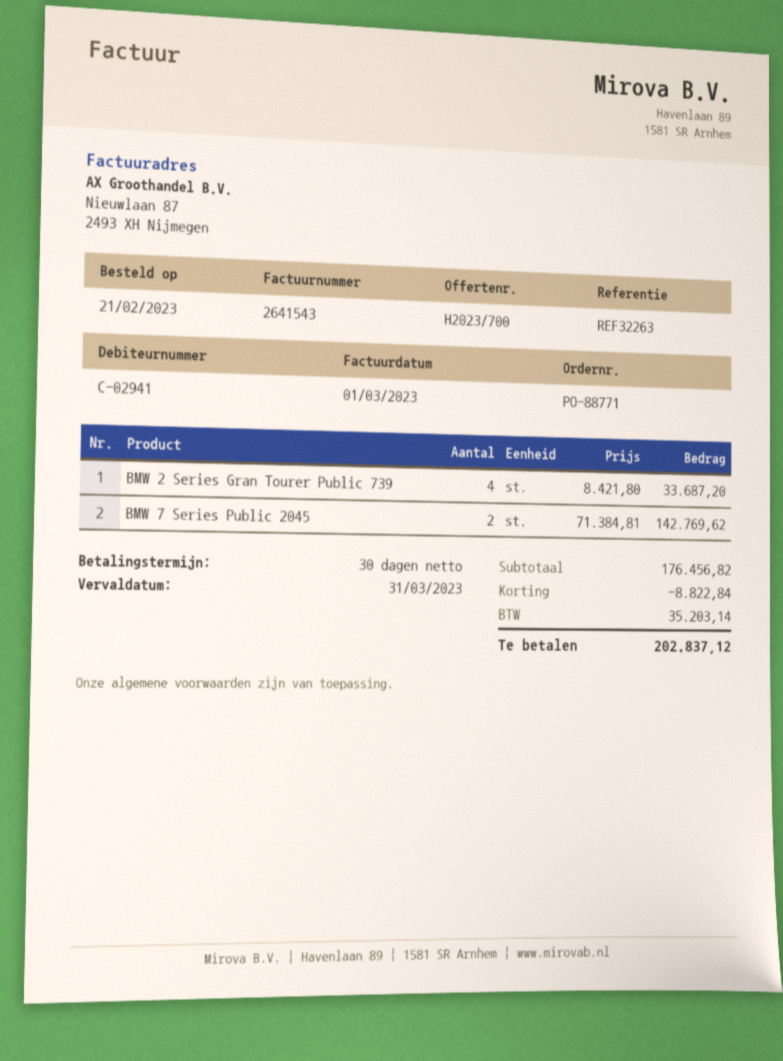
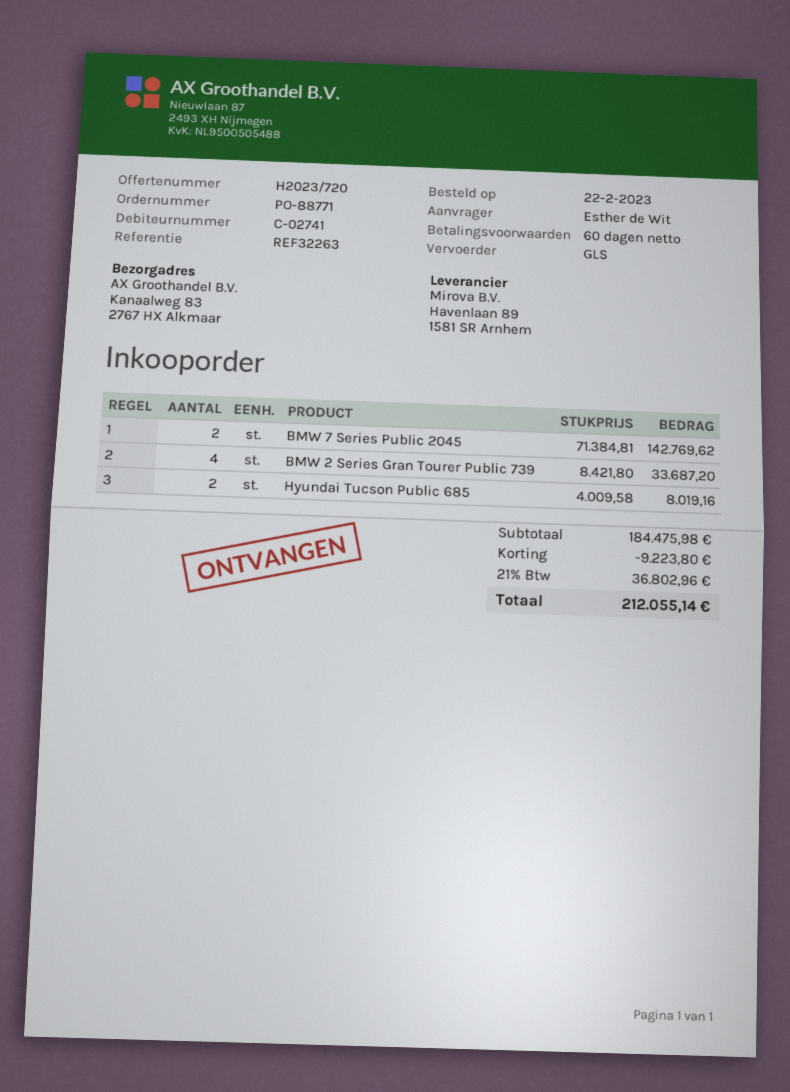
quote number: H2023/700 -> H2023/720
order date: 2023-02-21 -> 2023-02-22
payment terms: 30 days -> 60 days
customer number: C-02941 -> C-02741
Hyundai Tucson Public 685: none -> 2 x 4009.58 = 8019.16
subtotal: 176456.82 -> 184475.98
discount: 8822.84 -> 9223.80
tax: 35203.14 -> 36802.96
total: 202837.12 -> 212055.14

